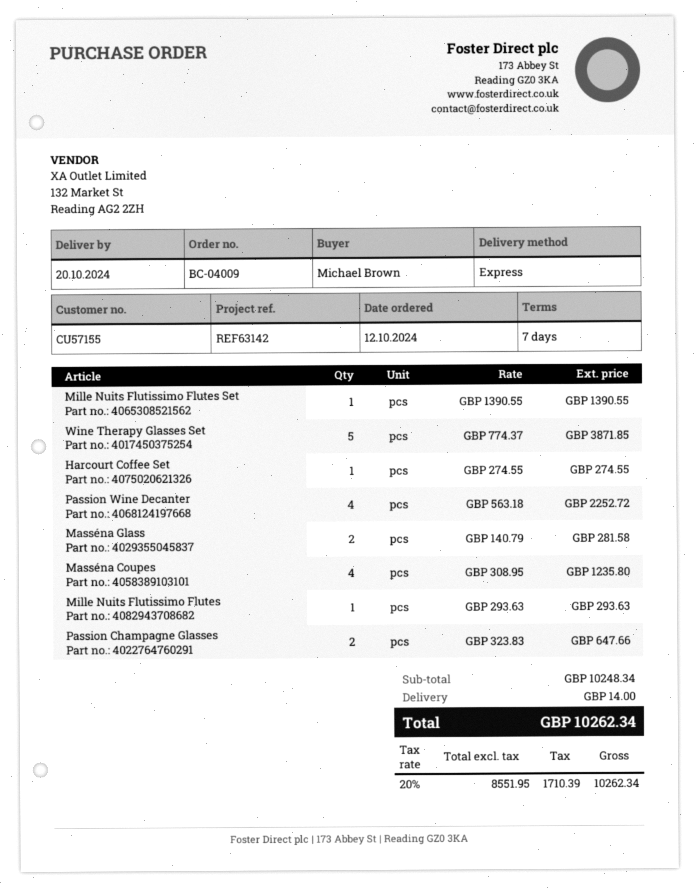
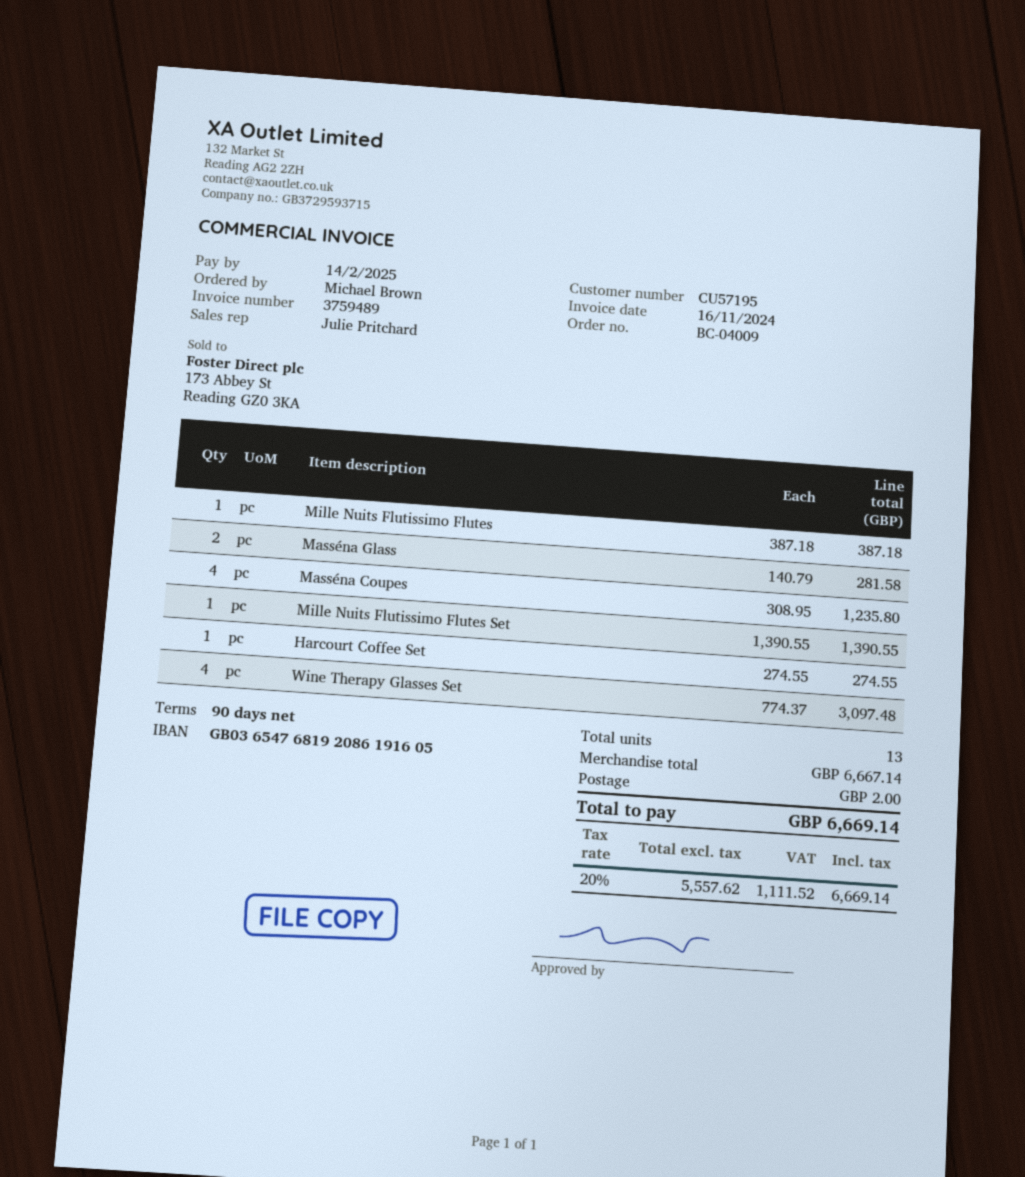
payment terms: 7 days -> 90 days
customer number: CU57155 -> CU57195
Wine Therapy Glasses Set: 5 x 774.37 = 3871.85 -> 4 x 774.37 = 3097.48
Passion Wine Decanter: 4 x 563.18 = 2252.72 -> none
Mille Nuits Flutissimo Flutes: 1 x 293.63 = 293.63 -> 1 x 387.18 = 387.18
Passion Champagne Glasses: 2 x 323.83 = 647.66 -> none
subtotal: 10248.34 -> 6667.14
shipping: 14.00 -> 2.00
net: 8551.95 -> 5557.62
tax: 20% = 1710.39 -> 20% = 1111.52
total: 10262.34 -> 6669.14

